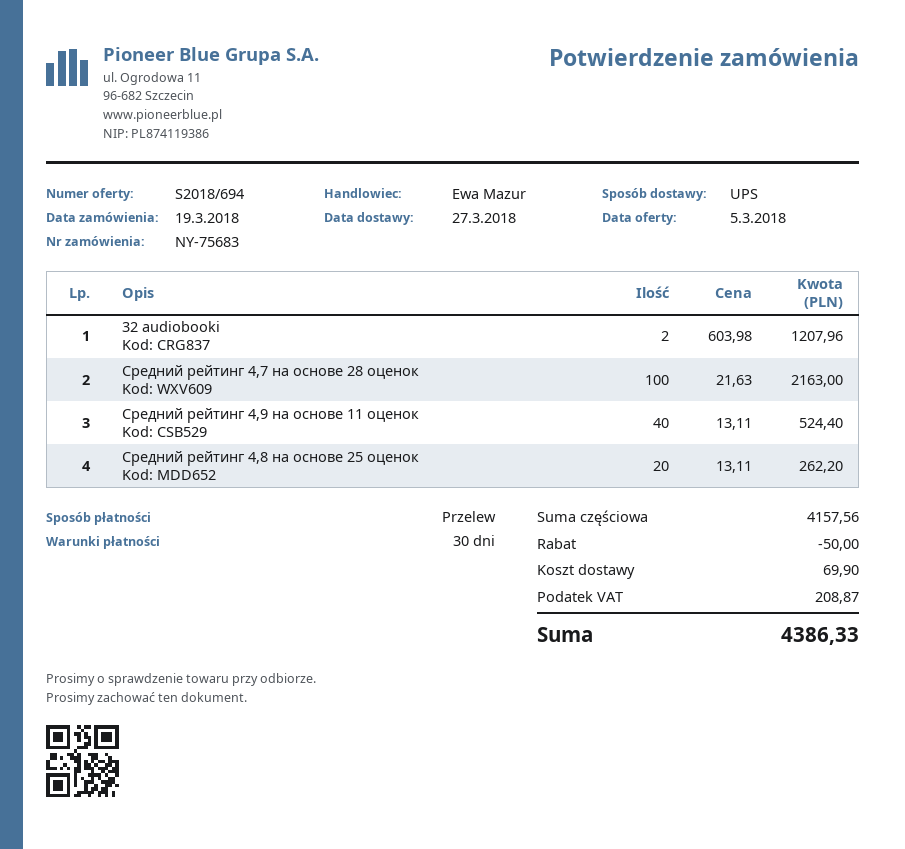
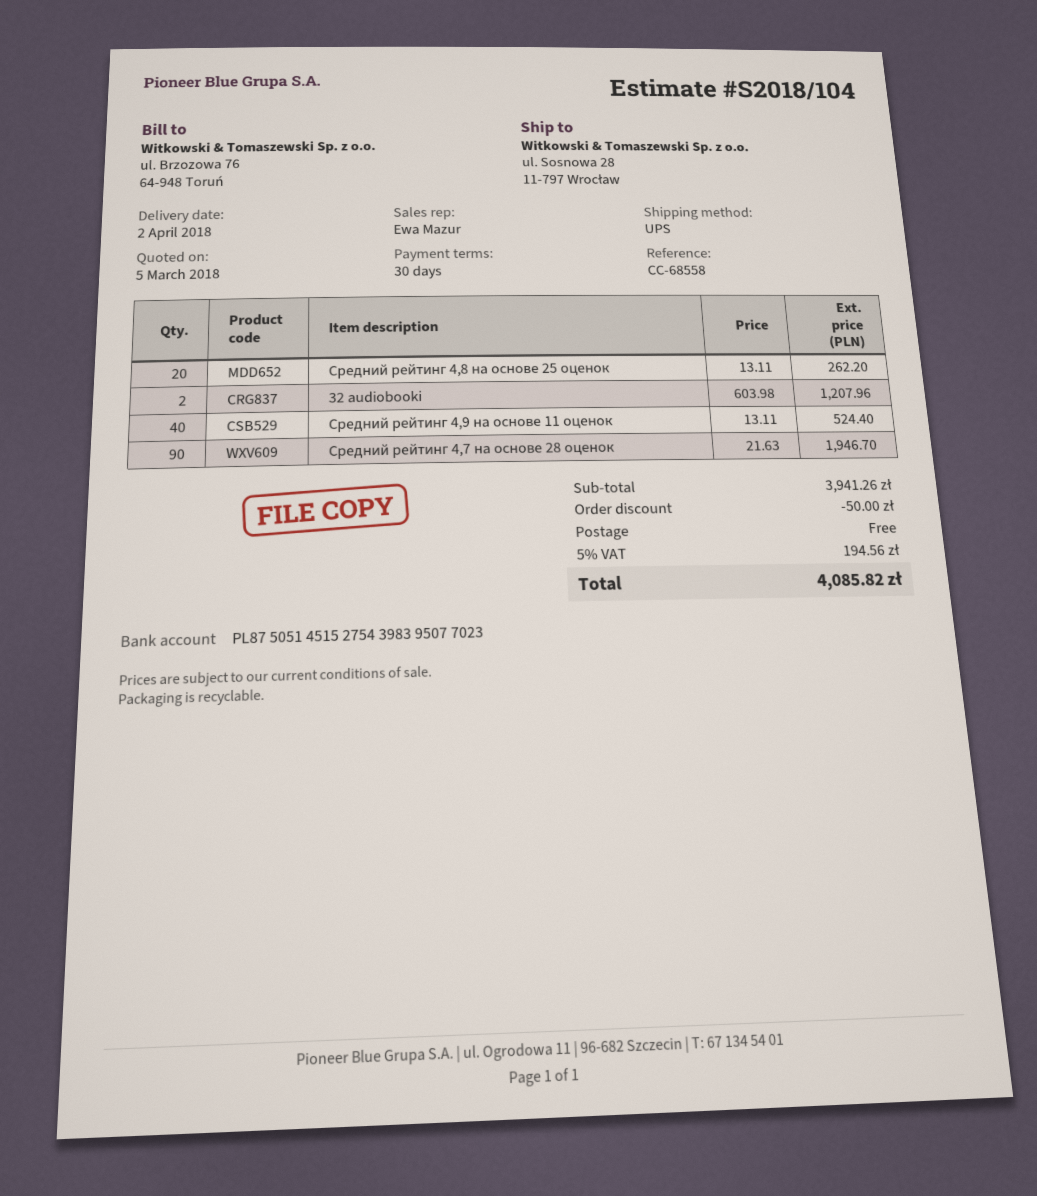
quote number: S2018/694 -> S2018/104
delivery date: 2018-03-27 -> 2018-04-02
Средний рейтинг 4,7 на основе 28 оценок: 100 x 21.63 = 2163.00 -> 90 x 21.63 = 1946.70
subtotal: 4157.56 -> 3941.26
shipping: 69.90 -> 0.00
tax: 208.87 -> 194.56
total: 4386.33 -> 4085.82

